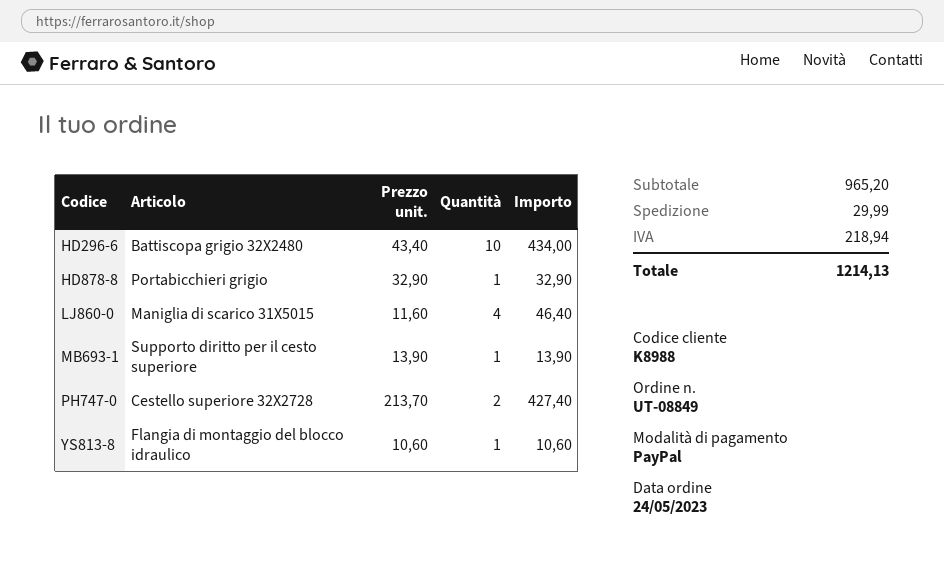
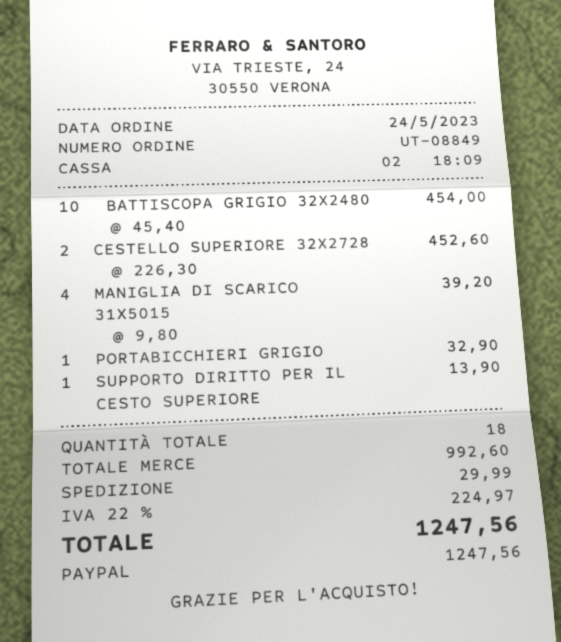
Battiscopa grigio 32X2480: 10 x 43.40 = 434.00 -> 10 x 45.40 = 454.00
Maniglia di scarico 31X5015: 4 x 11.60 = 46.40 -> 4 x 9.80 = 39.20
Cestello superiore 32X2728: 2 x 213.70 = 427.40 -> 2 x 226.30 = 452.60
Flangia di montaggio del blocco idraulico: 1 x 10.60 = 10.60 -> none
subtotal: 965.20 -> 992.60
tax: 218.94 -> 224.97
total: 1214.13 -> 1247.56

